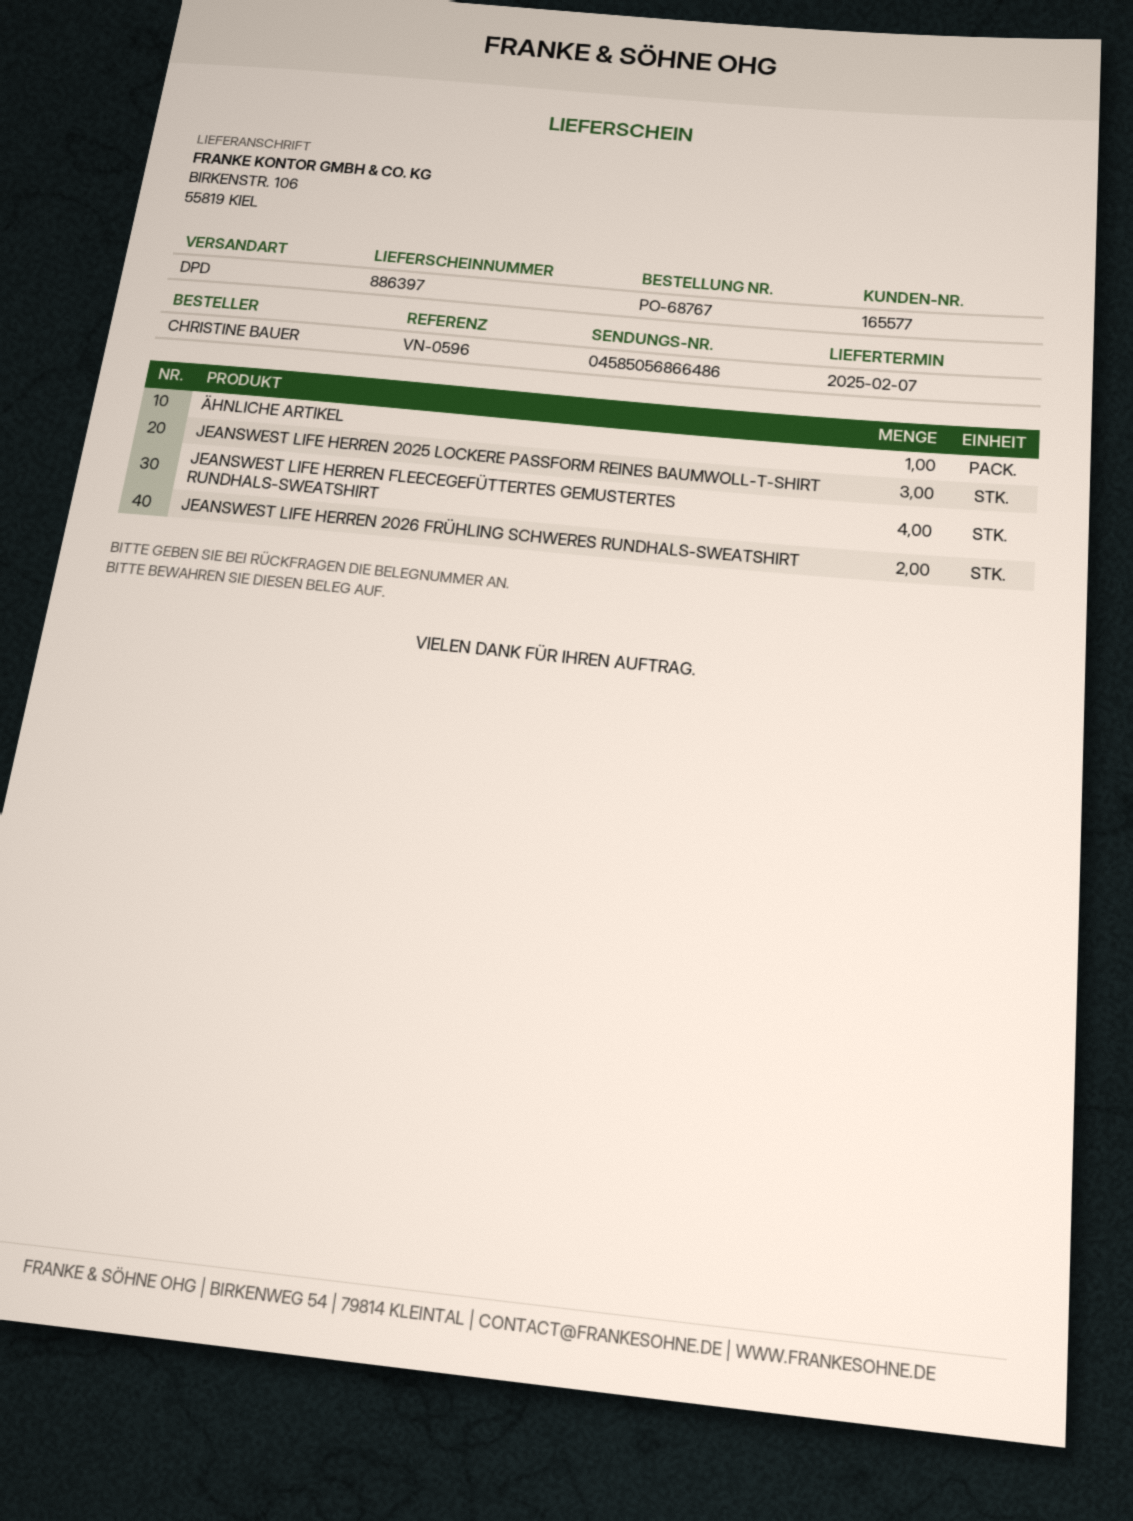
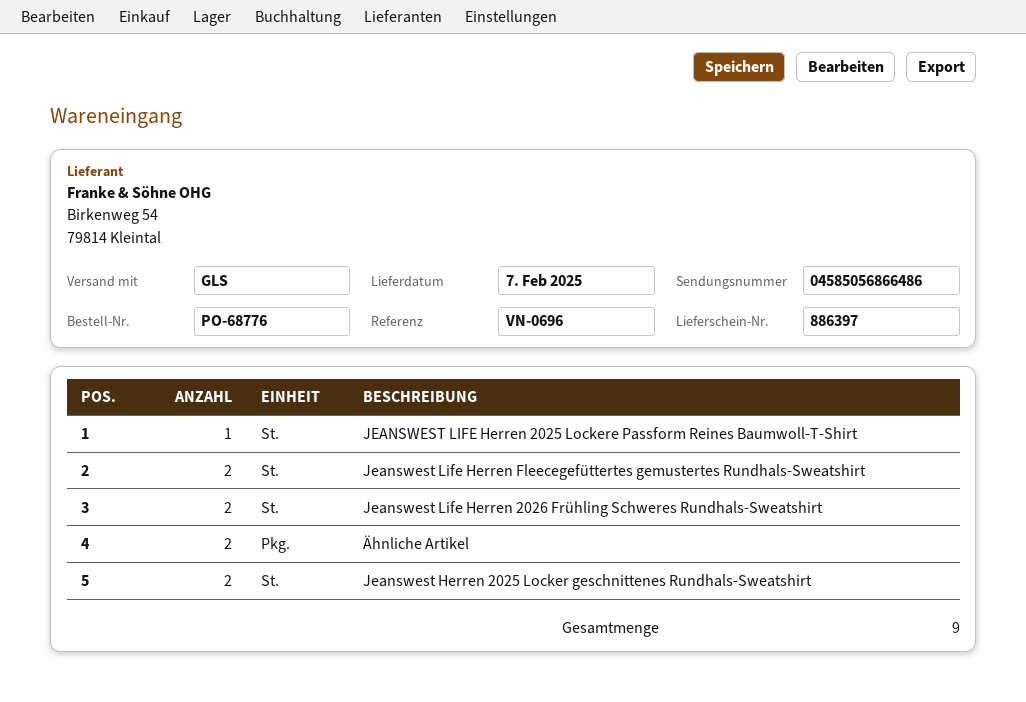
order number: PO-68767 -> PO-68776
reference: VN-0596 -> VN-0696
shipping method: DPD -> GLS
ÄHNLICHE ARTIKEL: 1 -> 2
JEANSWEST LIFE HERREN 2025 LOCKERE PASSFORM REINES BAUMWOLL-T-SHIRT: 3 -> 1
JEANSWEST LIFE HERREN FLEECEGEFÜTTERTES GEMUSTERTES RUNDHALS-SWEATSHIRT: 4 -> 2
Jeanswest Herren 2025 Locker geschnittenes Rundhals-Sweatshirt: none -> 2

